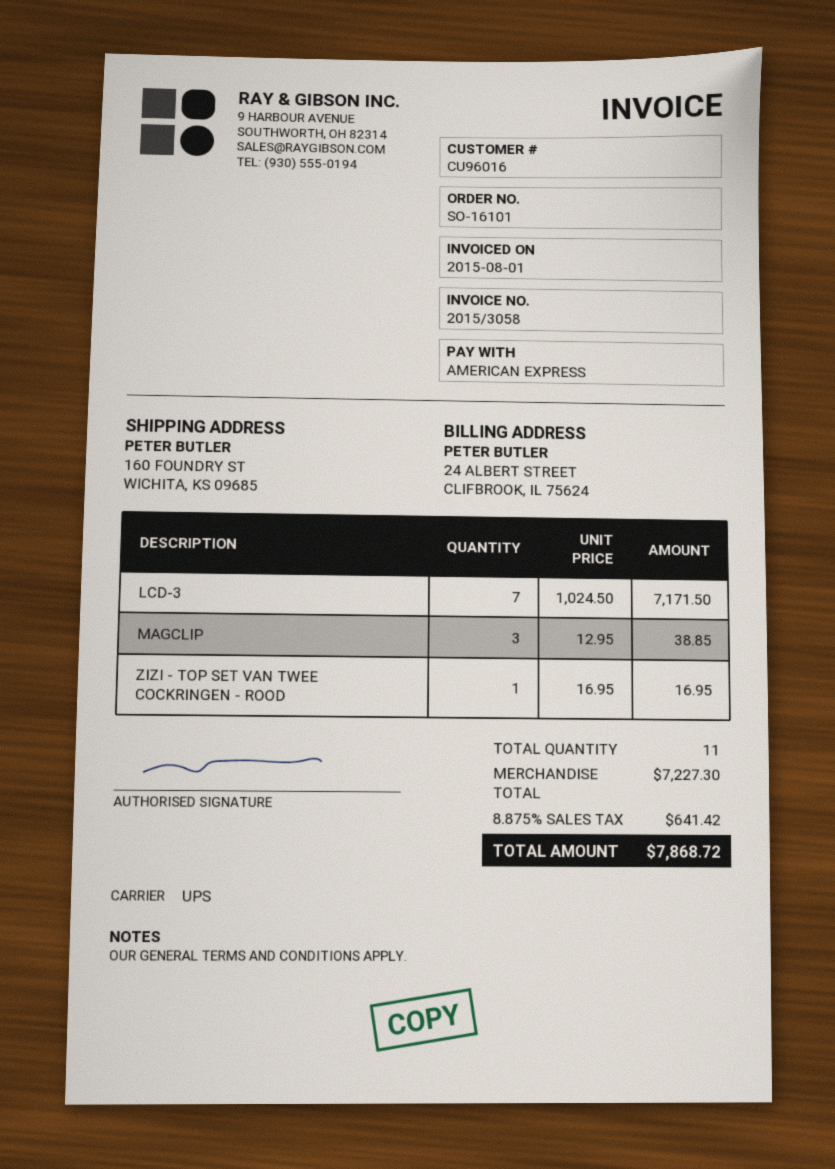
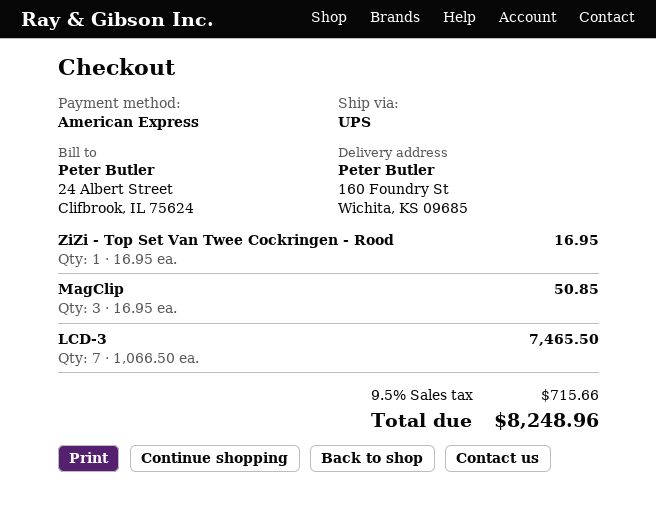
LCD-3: 7 x 1024.50 = 7171.50 -> 7 x 1066.50 = 7465.50
MAGCLIP: 3 x 12.95 = 38.85 -> 3 x 16.95 = 50.85
tax: 8.875% = 641.42 -> 9.5% = 715.66
total: 7868.72 -> 8248.96

